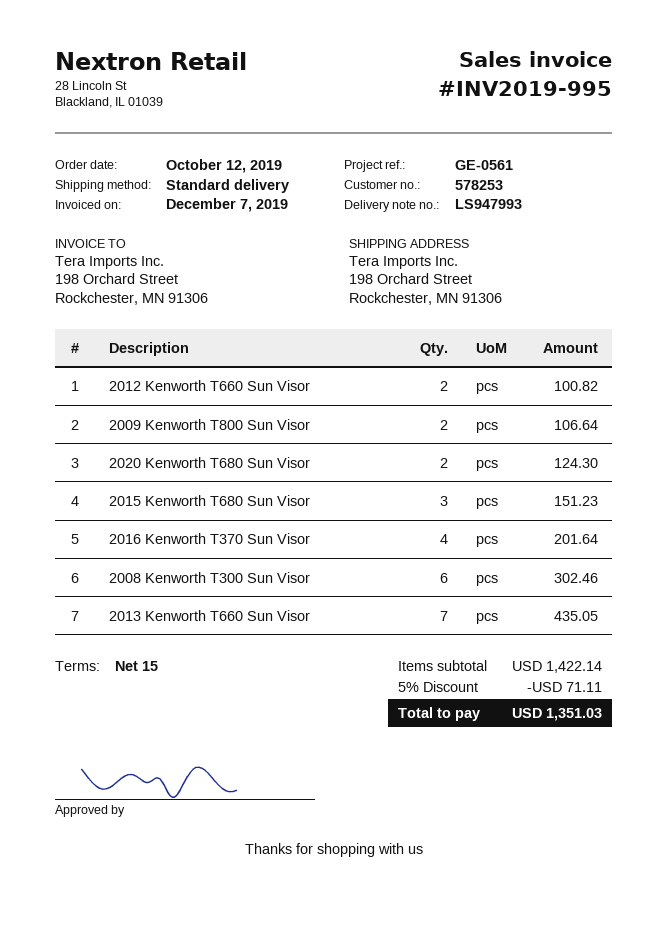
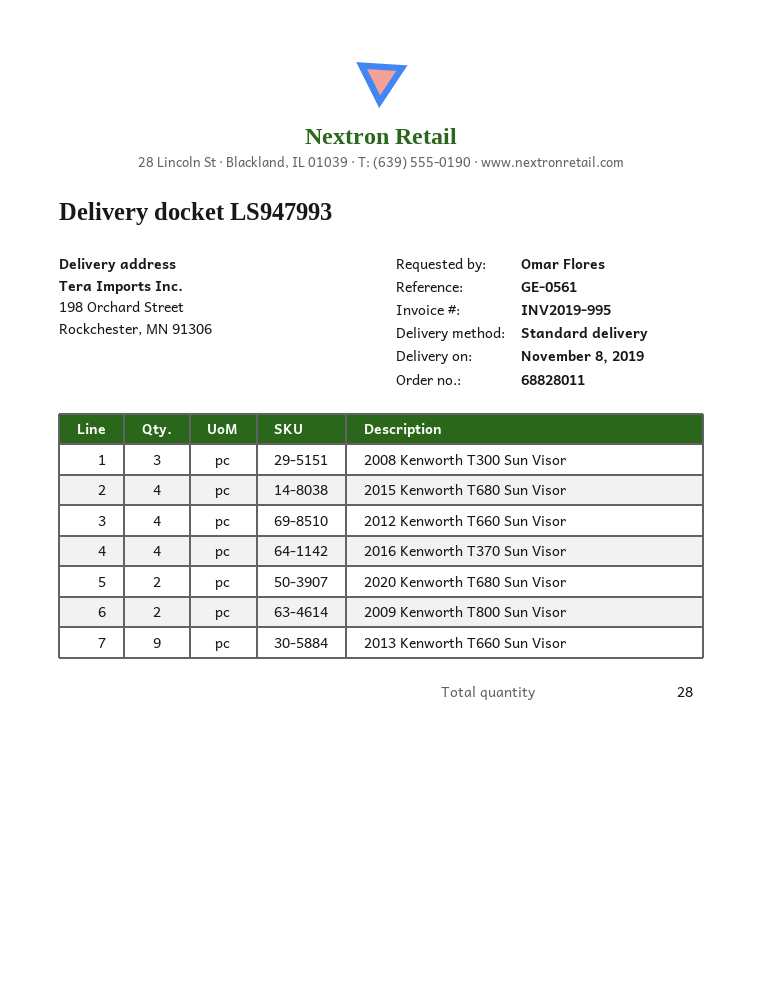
2012 Kenworth T660 Sun Visor: 2 -> 4
2015 Kenworth T680 Sun Visor: 3 -> 4
2008 Kenworth T300 Sun Visor: 6 -> 3
2013 Kenworth T660 Sun Visor: 7 -> 9

